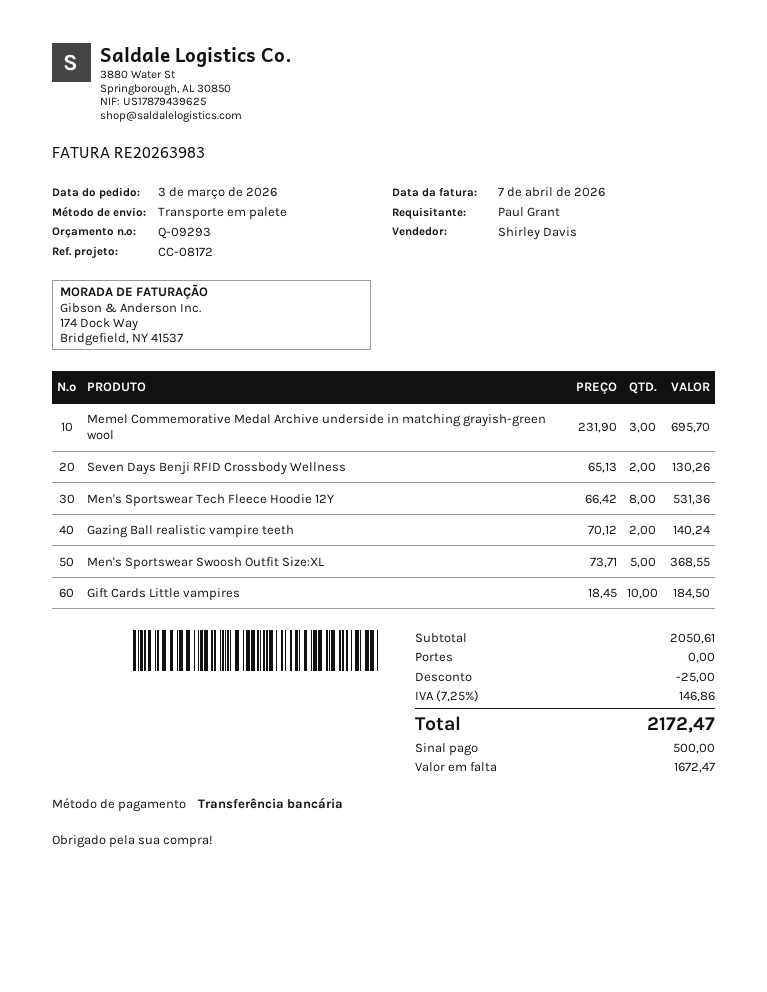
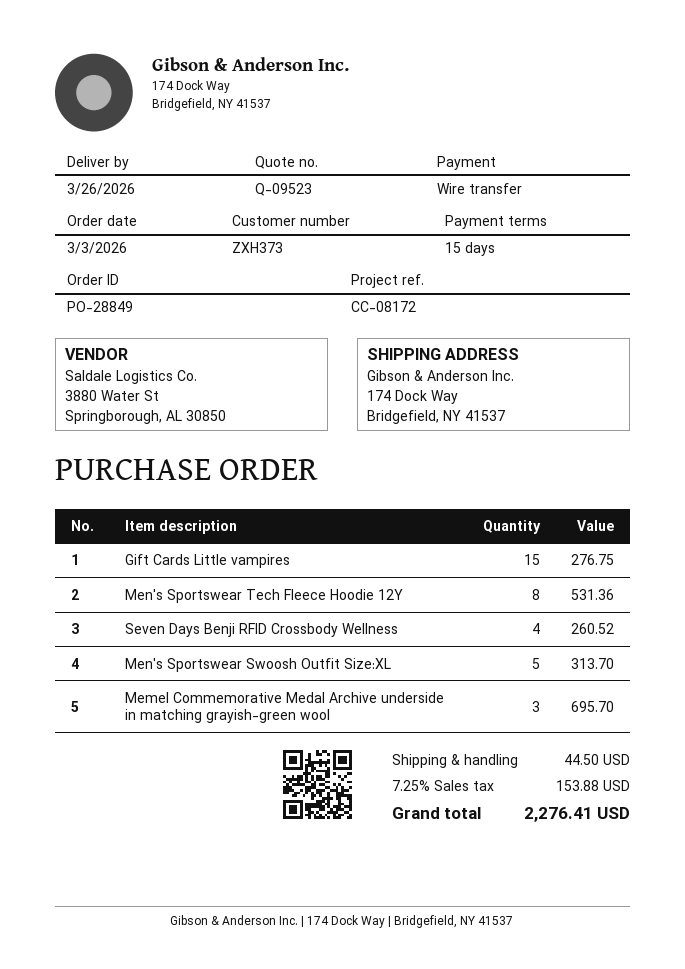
quote number: Q-09293 -> Q-09523
Seven Days Benji RFID Crossbody Wellness: 2 for 130.26 -> 4 for 260.52
Gazing Ball realistic vampire teeth: 2 for 140.24 -> none
Men's Sportswear Swoosh Outfit Size:XL: 5 for 368.55 -> 5 for 313.70
Gift Cards Little vampires: 10 for 184.50 -> 15 for 276.75
discount: 25.00 -> none
shipping: 0.00 -> 44.50
tax: 7.25% = 146.86 -> 7.25% = 153.88
total: 2172.47 -> 2276.41

